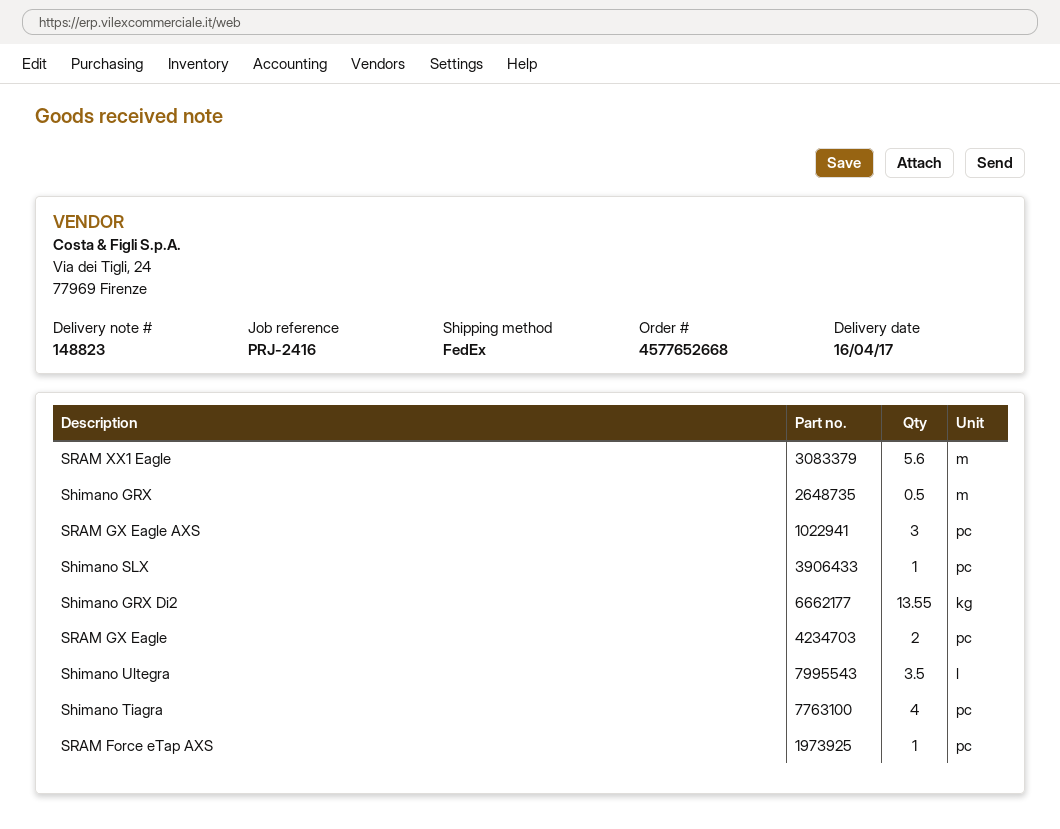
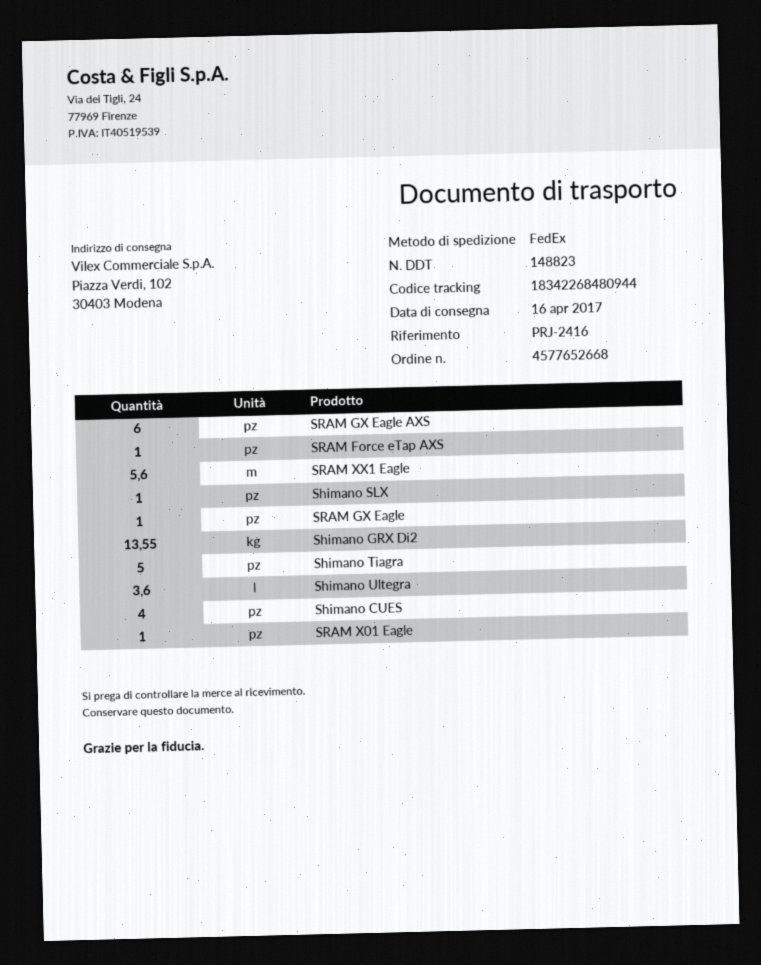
Shimano GRX: 0.5 -> none
SRAM GX Eagle AXS: 3 -> 6
SRAM GX Eagle: 2 -> 1
Shimano Ultegra: 3.5 -> 3.6
Shimano Tiagra: 4 -> 5
Shimano CUES: none -> 4
SRAM X01 Eagle: none -> 1

